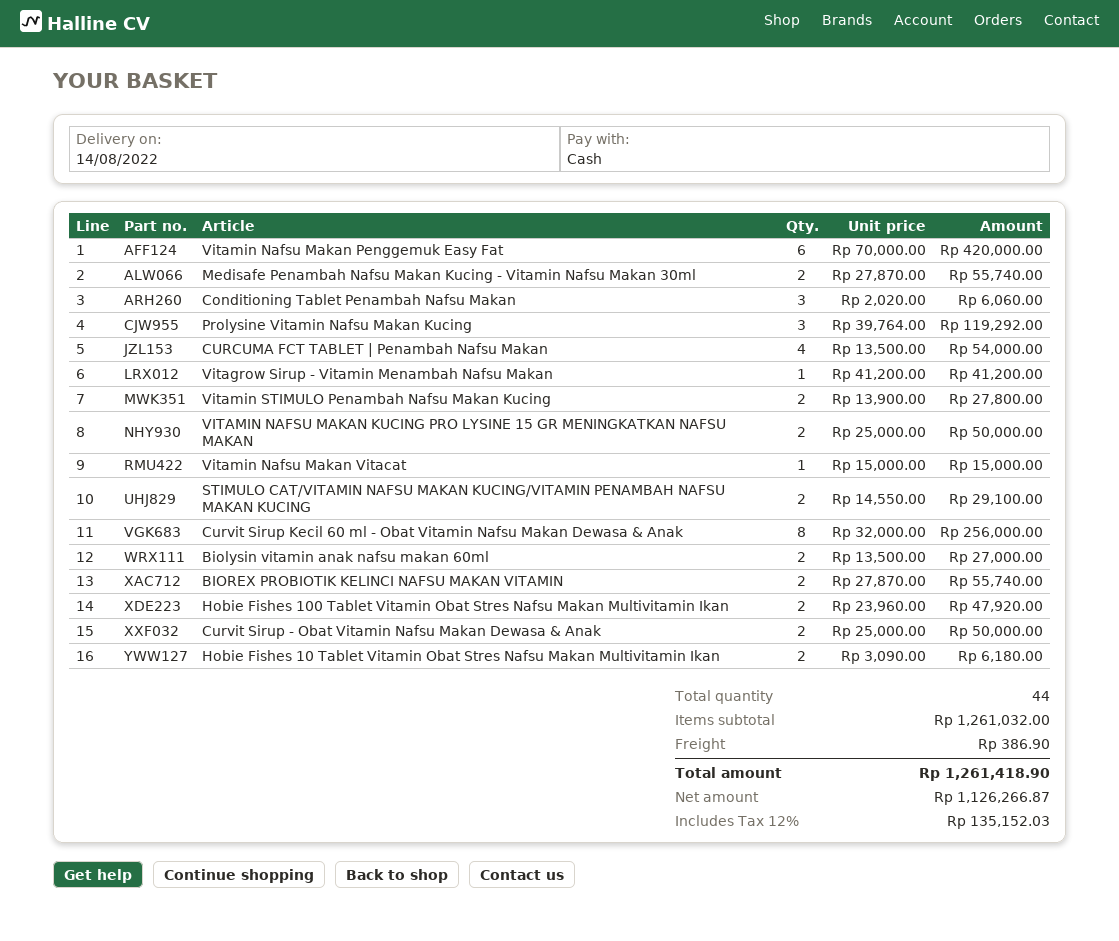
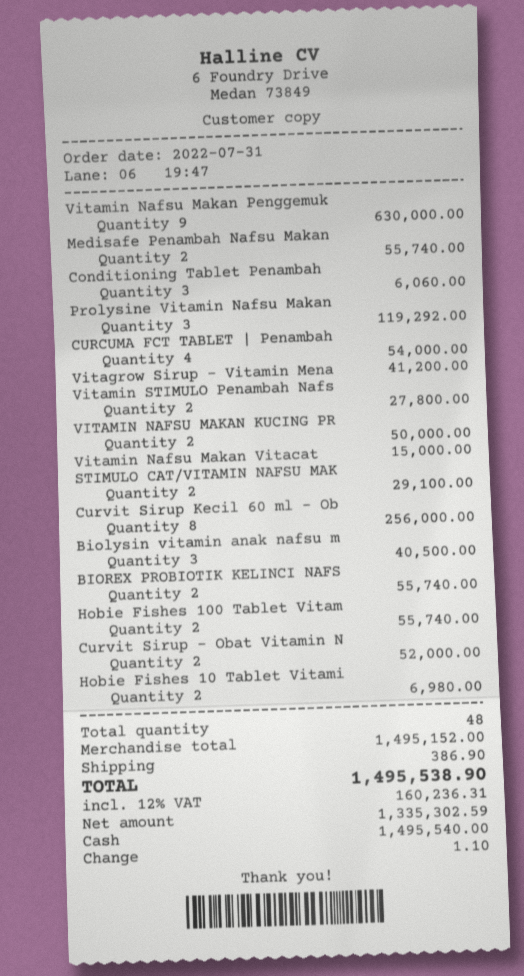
Vitamin Nafsu Makan Penggemuk Easy Fat: 6 for 420000.00 -> 9 for 630000.00
Biolysin vitamin anak nafsu makan 60ml: 2 for 27000.00 -> 3 for 40500.00
Hobie Fishes 100 Tablet Vitamin Obat Stres Nafsu Makan Multivitamin Ikan: 2 for 47920.00 -> 2 for 55740.00
Curvit Sirup - Obat Vitamin Nafsu Makan Dewasa & Anak: 2 for 50000.00 -> 2 for 52000.00
Hobie Fishes 10 Tablet Vitamin Obat Stres Nafsu Makan Multivitamin Ikan: 2 for 6180.00 -> 2 for 6980.00
total quantity: 44 -> 48
subtotal: 1261032.00 -> 1495152.00
net: 1126266.87 -> 1335302.59
tax: 12% = 135152.03 -> 12% = 160236.31
total: 1261418.90 -> 1495538.90

